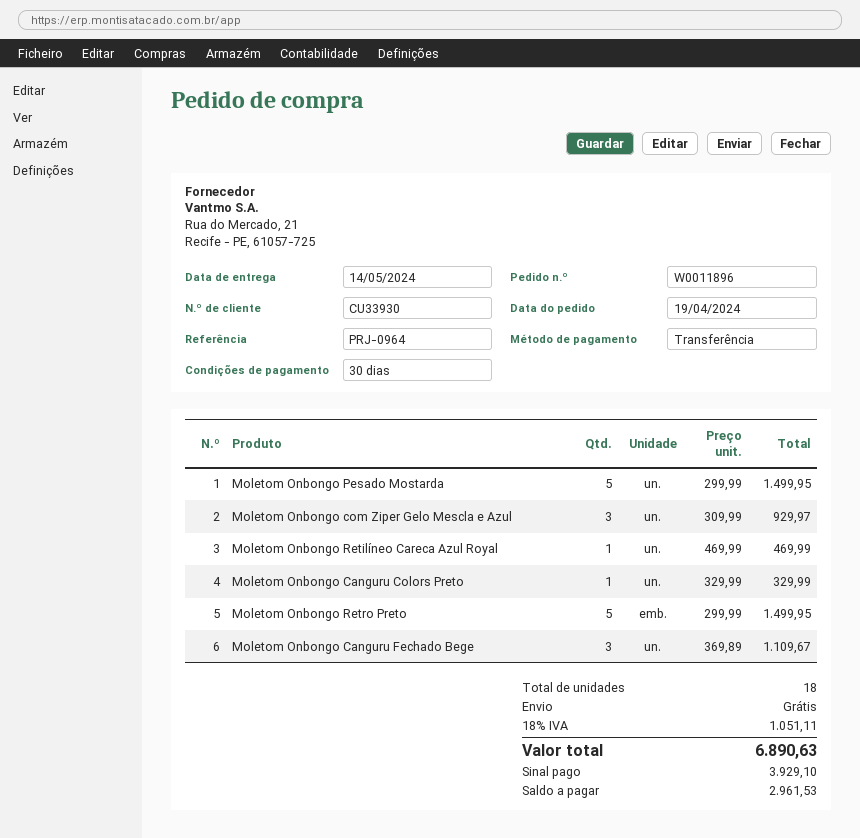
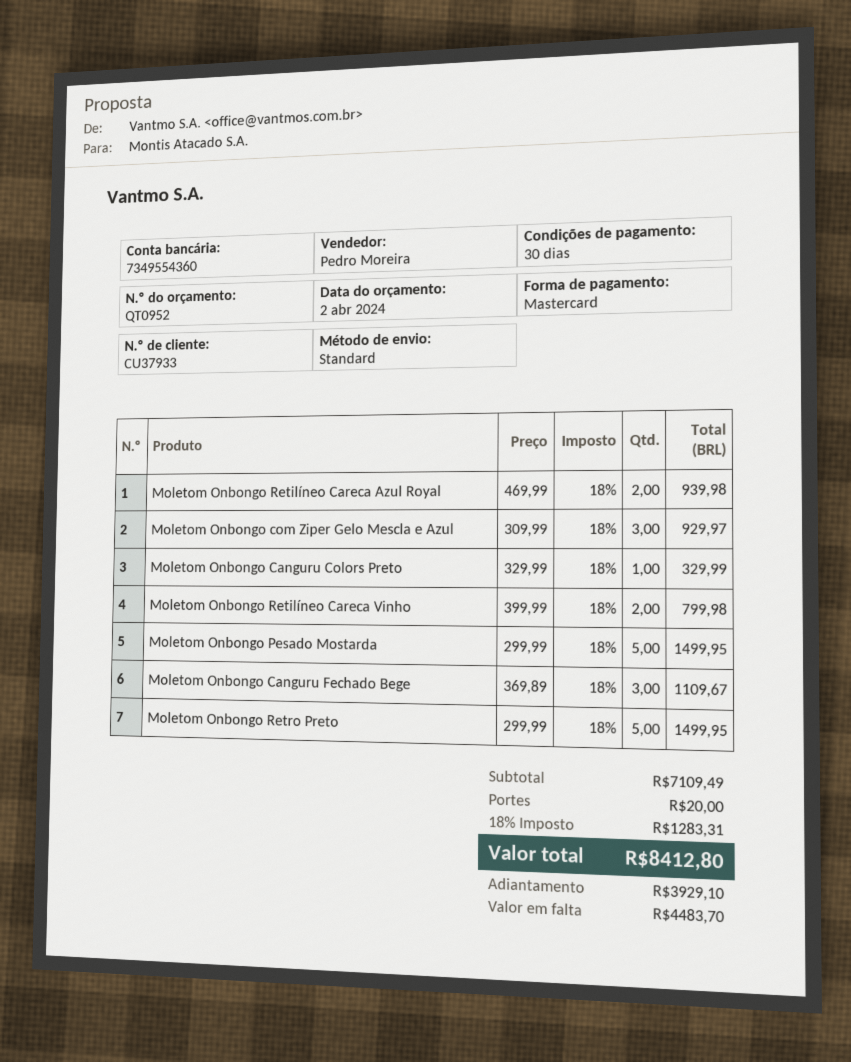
customer number: CU33930 -> CU37933
payment method: bank transfer -> Mastercard
Moletom Onbongo Retilíneo Careca Azul Royal: 1 x 469.99 = 469.99 -> 2 x 469.99 = 939.98
Moletom Onbongo Retilíneo Careca Vinho: none -> 2 x 399.99 = 799.98
shipping: 0.00 -> 20.00
tax: 18% = 1051.11 -> 18% = 1283.31
total: 6890.63 -> 8412.80
balance: 2961.53 -> 4483.70

